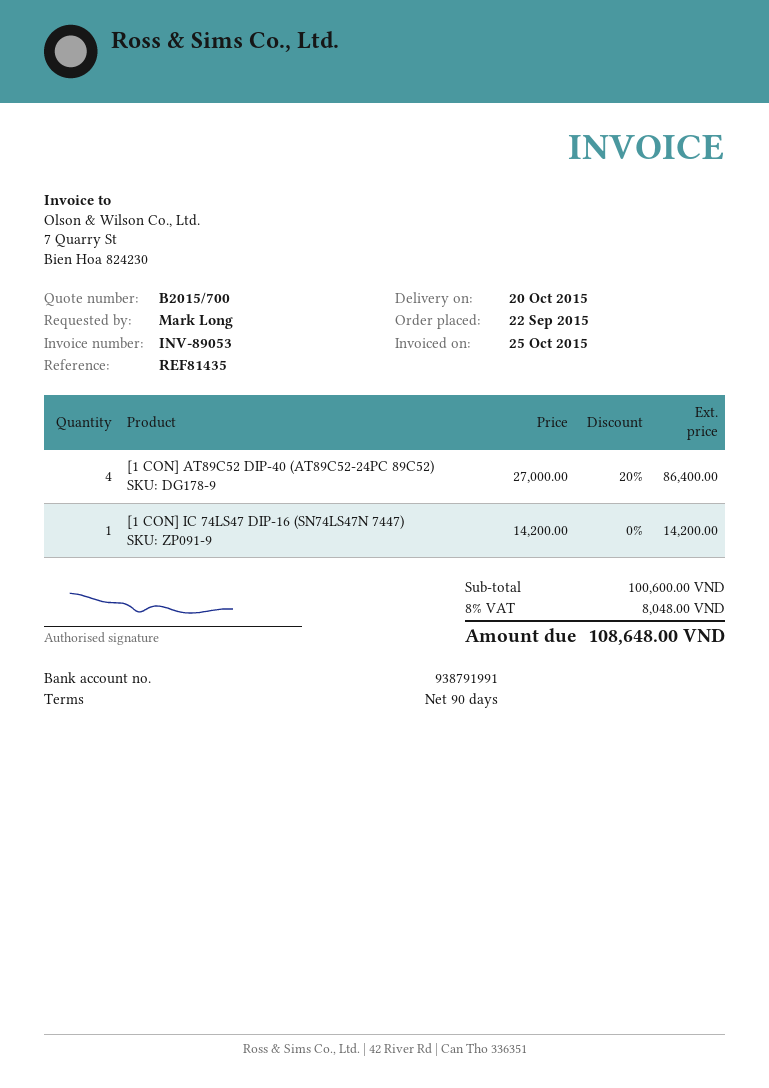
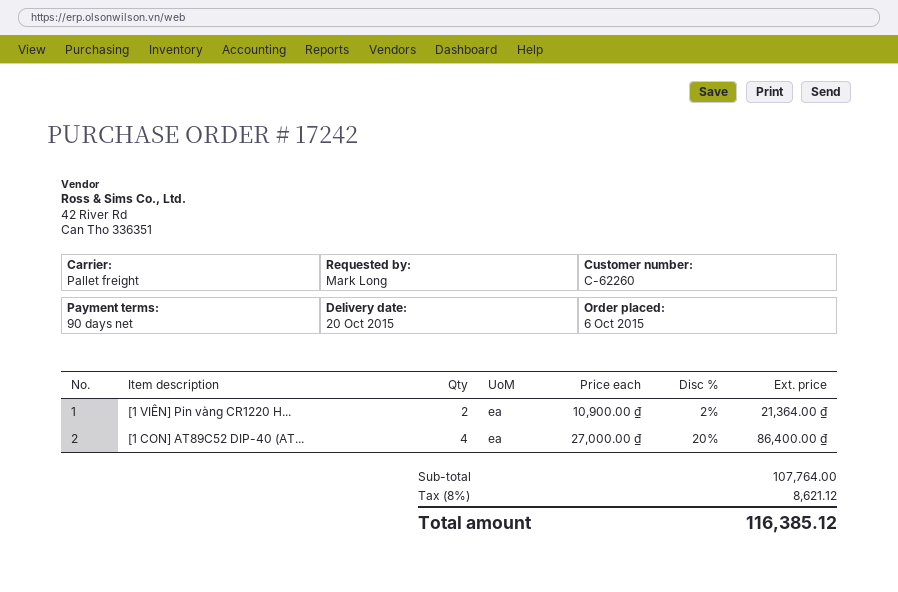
order date: 2015-09-22 -> 2015-10-06
[1 CON] IC 74LS47 DIP-16 (SN74LS47N 7447): 1 x 14200.00 = 14200.00 -> none
[1 VIÊN] Pin vàng CR1220 H...: none -> 2 x 10900.00 - 2% = 21364.00
subtotal: 100600.00 -> 107764.00
tax: 8% = 8048.00 -> 8% = 8621.12
total: 108648.00 -> 116385.12

